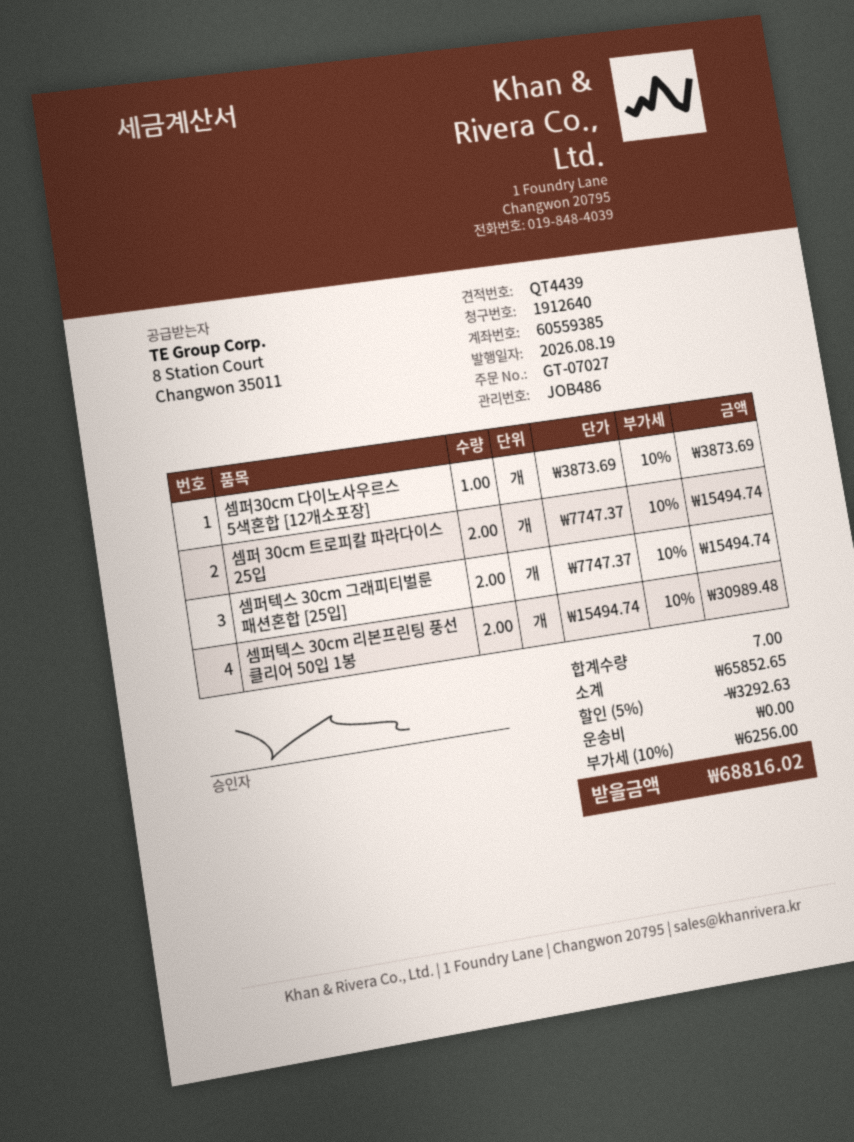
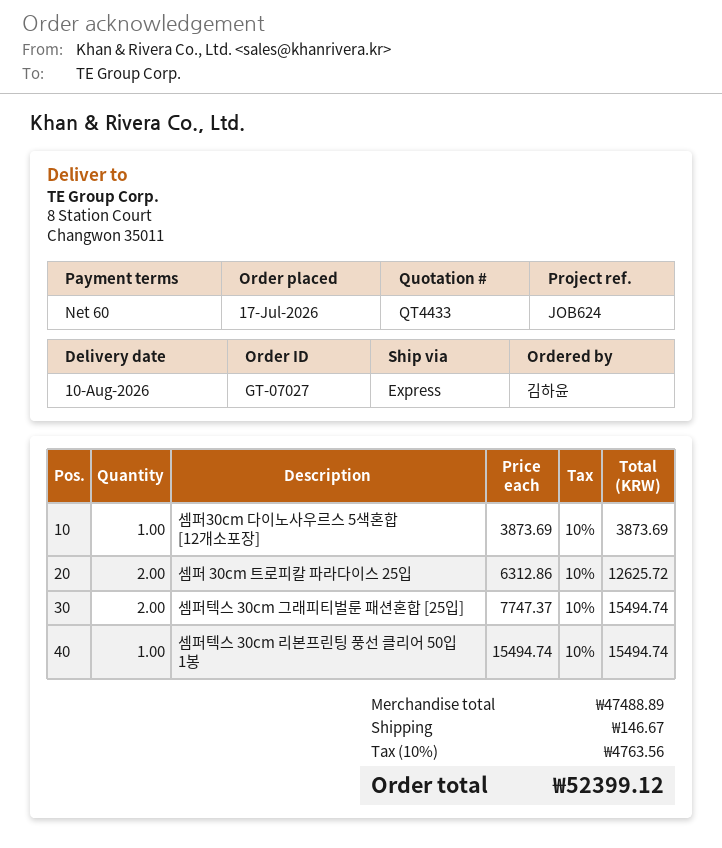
quote number: QT4439 -> QT4433
reference: JOB486 -> JOB624
셈퍼 30cm 트로피칼 파라다이스 25입: 2 x 7747.37 = 15494.74 -> 2 x 6312.86 = 12625.72
셈퍼텍스 30cm 리본프린팅 풍선 클리어 50입 1봉: 2 x 15494.74 = 30989.48 -> 1 x 15494.74 = 15494.74
subtotal: 65852.65 -> 47488.89
discount: 5% = 3292.63 -> none
shipping: 0.00 -> 146.67
tax: 10% = 6256.00 -> 10% = 4763.56
total: 68816.02 -> 52399.12

